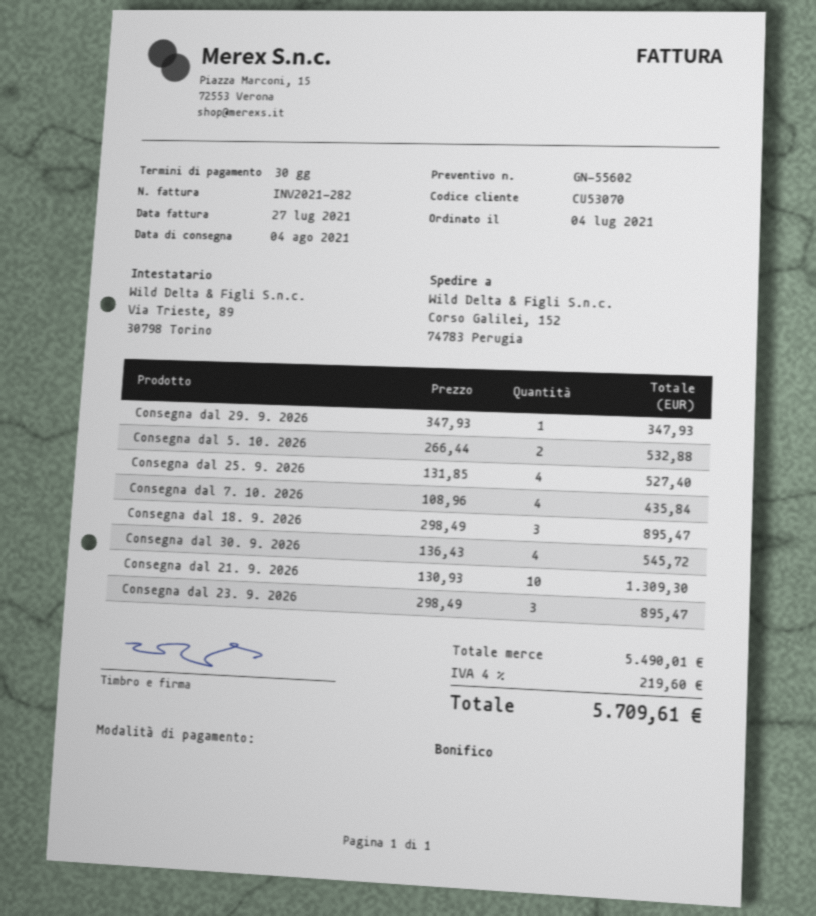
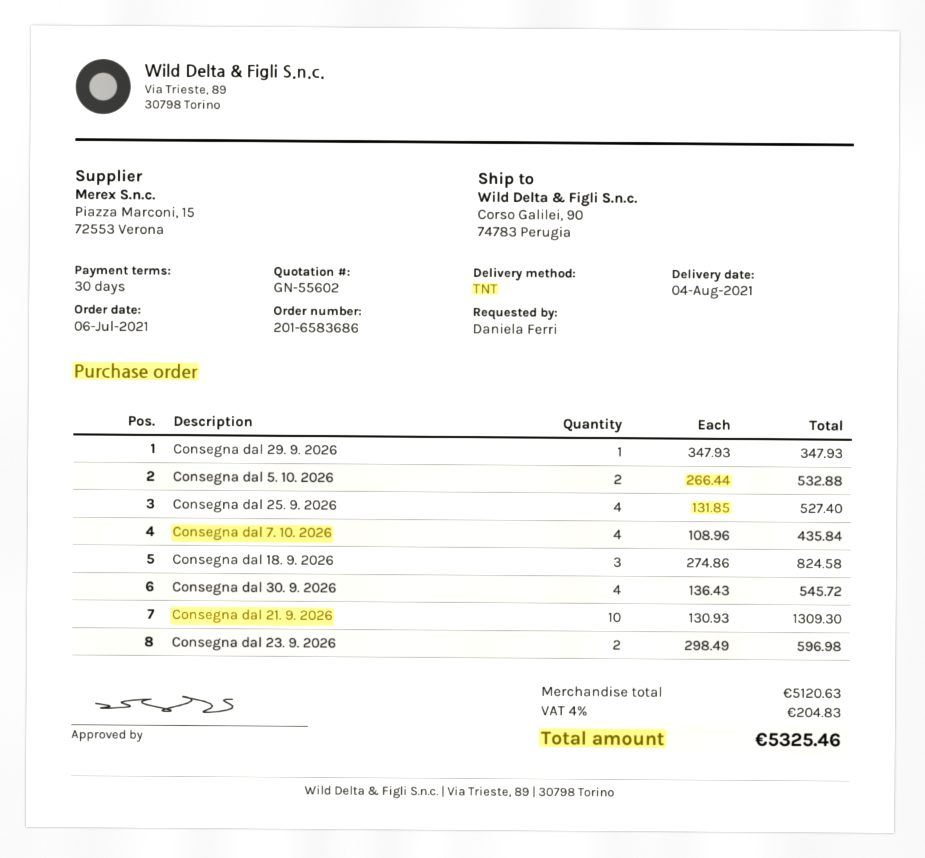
order date: 2021-07-04 -> 2021-07-06
ship to: Corso Galilei, 152, 74783 Perugia -> Corso Galilei, 90, 74783 Perugia
Consegna dal 18. 9. 2026: 3 x 298.49 = 895.47 -> 3 x 274.86 = 824.58
Consegna dal 23. 9. 2026: 3 x 298.49 = 895.47 -> 2 x 298.49 = 596.98
subtotal: 5490.01 -> 5120.63
tax: 4% = 219.60 -> 4% = 204.83
total: 5709.61 -> 5325.46

